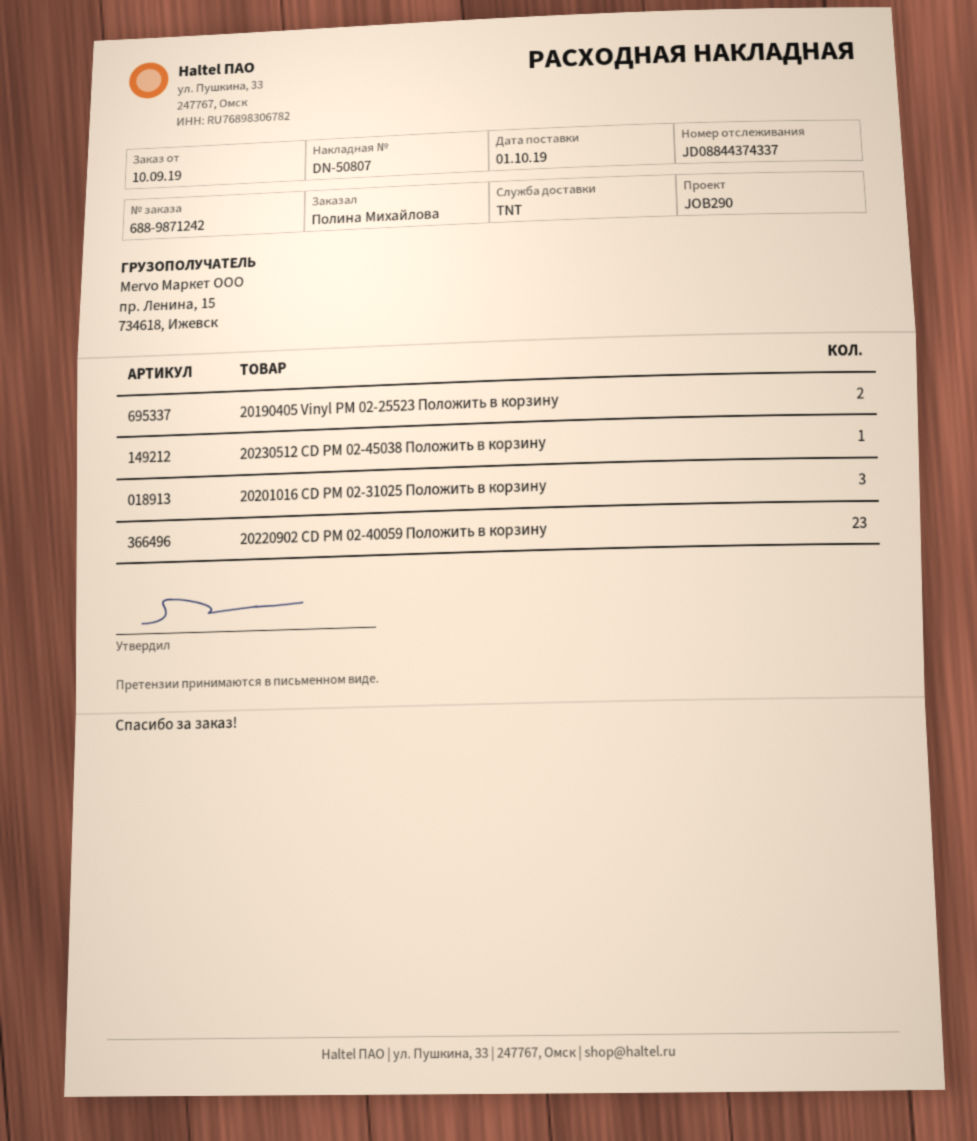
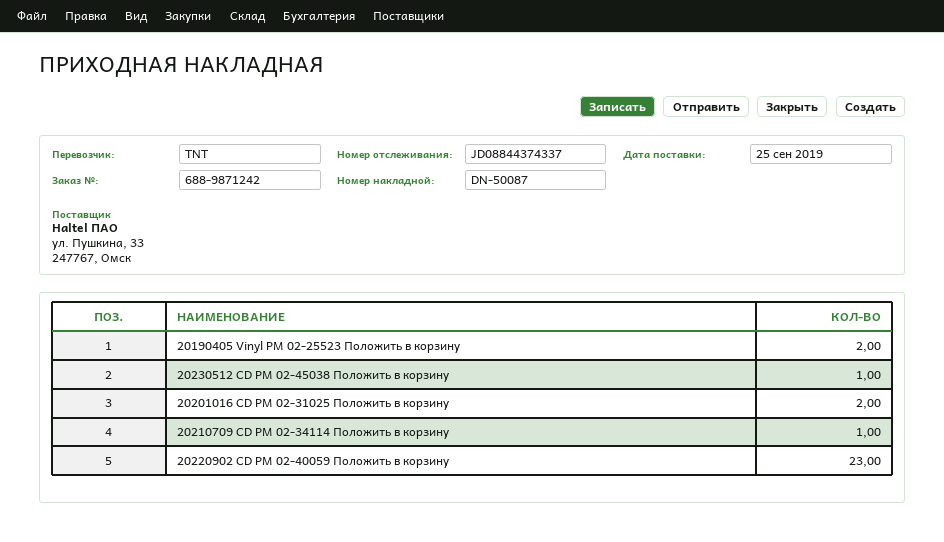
delivery note number: DN-50807 -> DN-50087
delivery date: 2019-10-01 -> 2019-09-25
20201016 CD PM 02-31025 Положить в корзину: 3 -> 2
20210709 CD PM 02-34114 Положить в корзину: none -> 1

